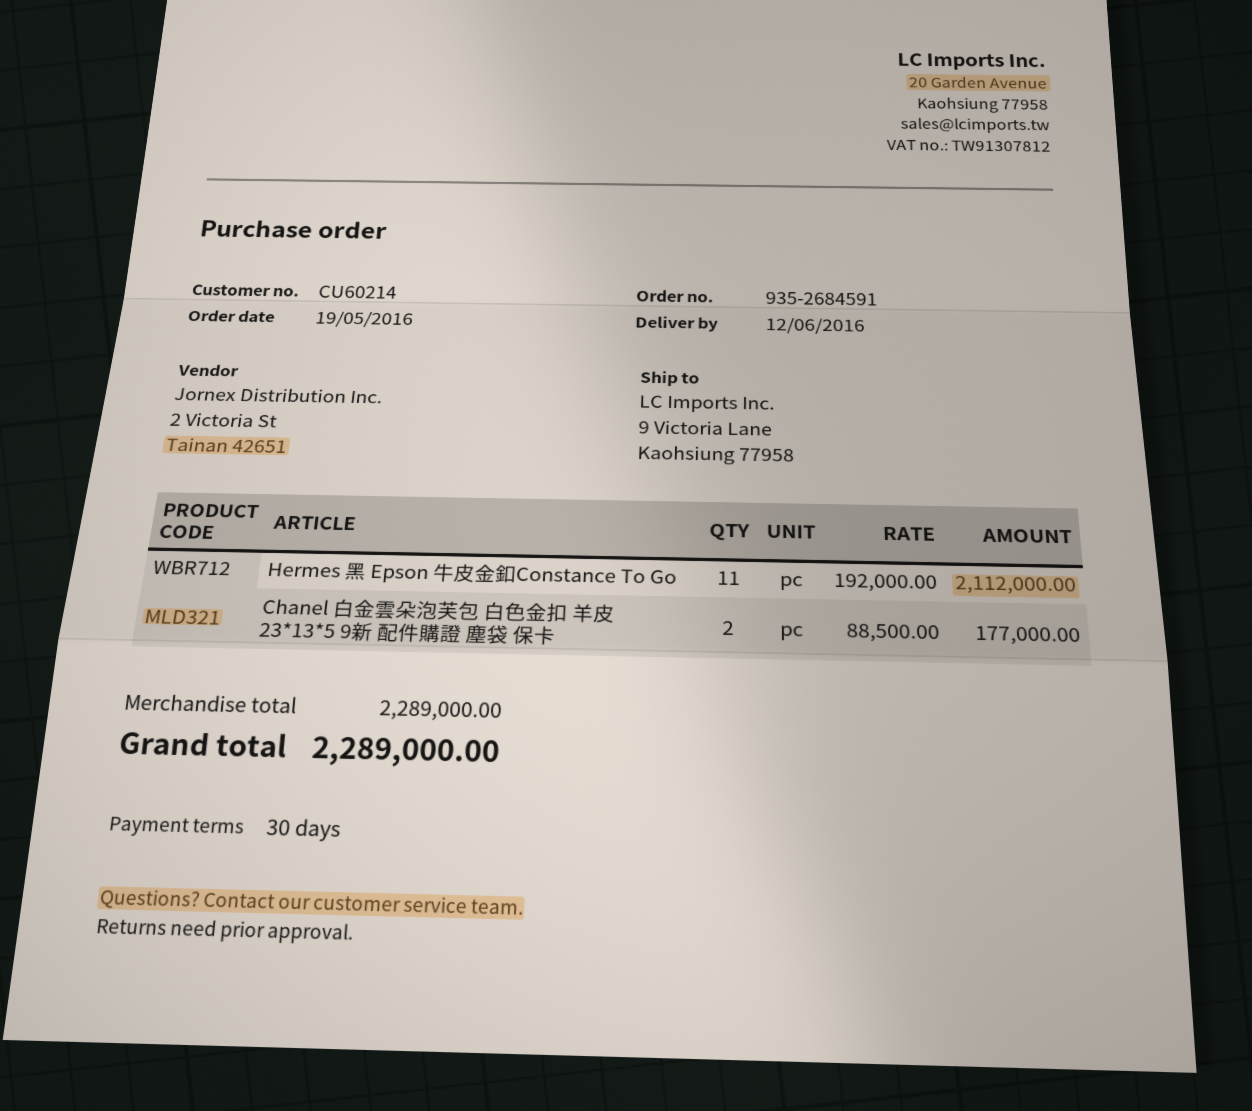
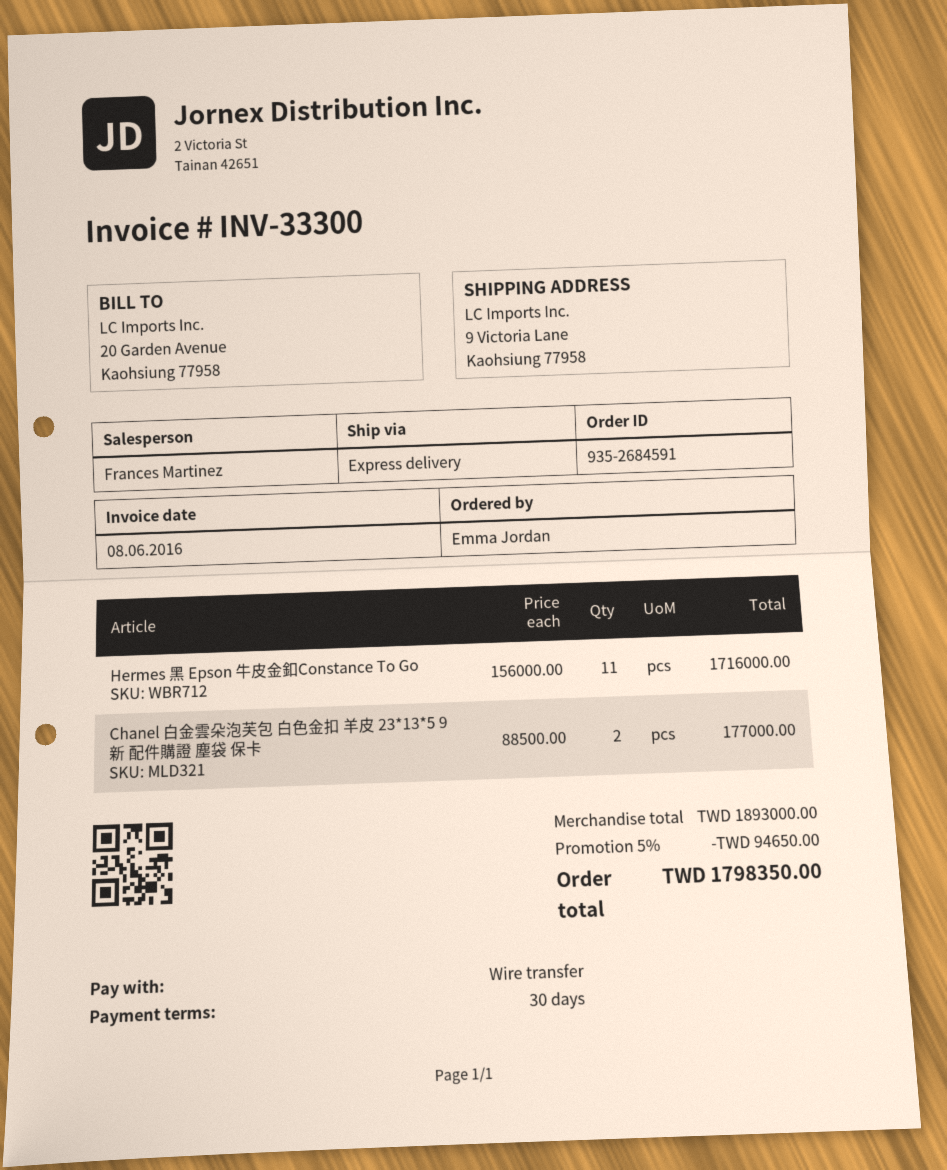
Hermes 黑 Epson 牛皮金釦Constance To Go: 11 x 192000.00 = 2112000.00 -> 11 x 156000.00 = 1716000.00
subtotal: 2289000.00 -> 1893000.00
discount: none -> 5% = 94650.00
total: 2289000.00 -> 1798350.00

